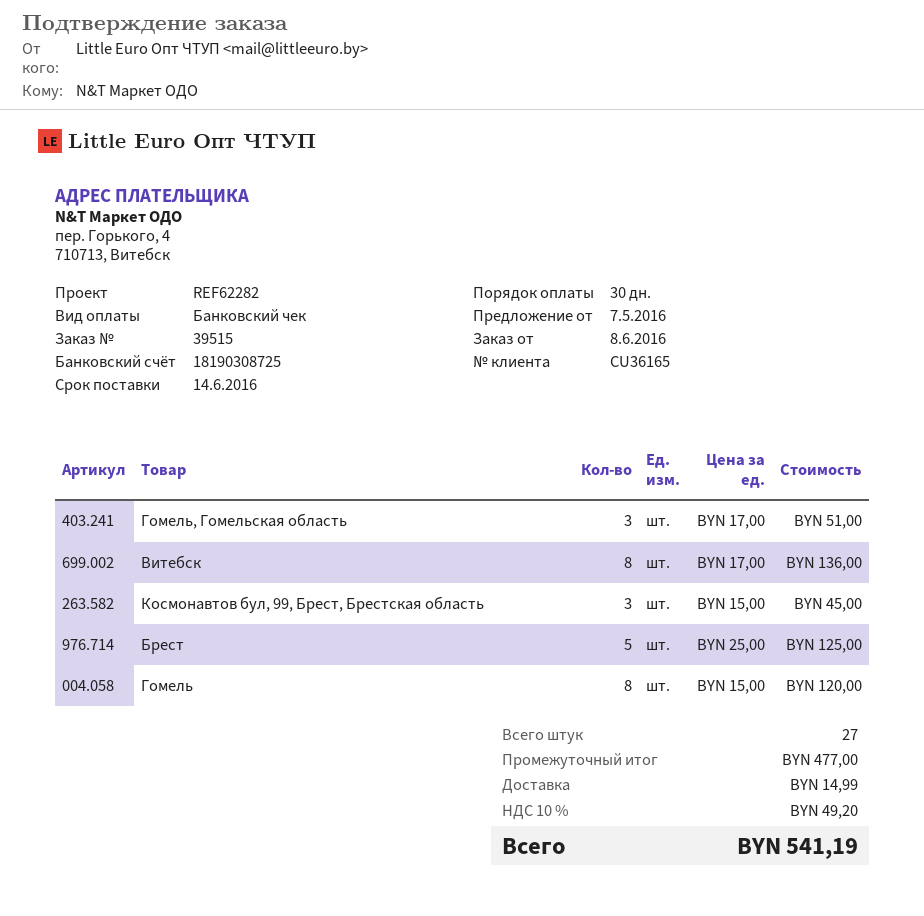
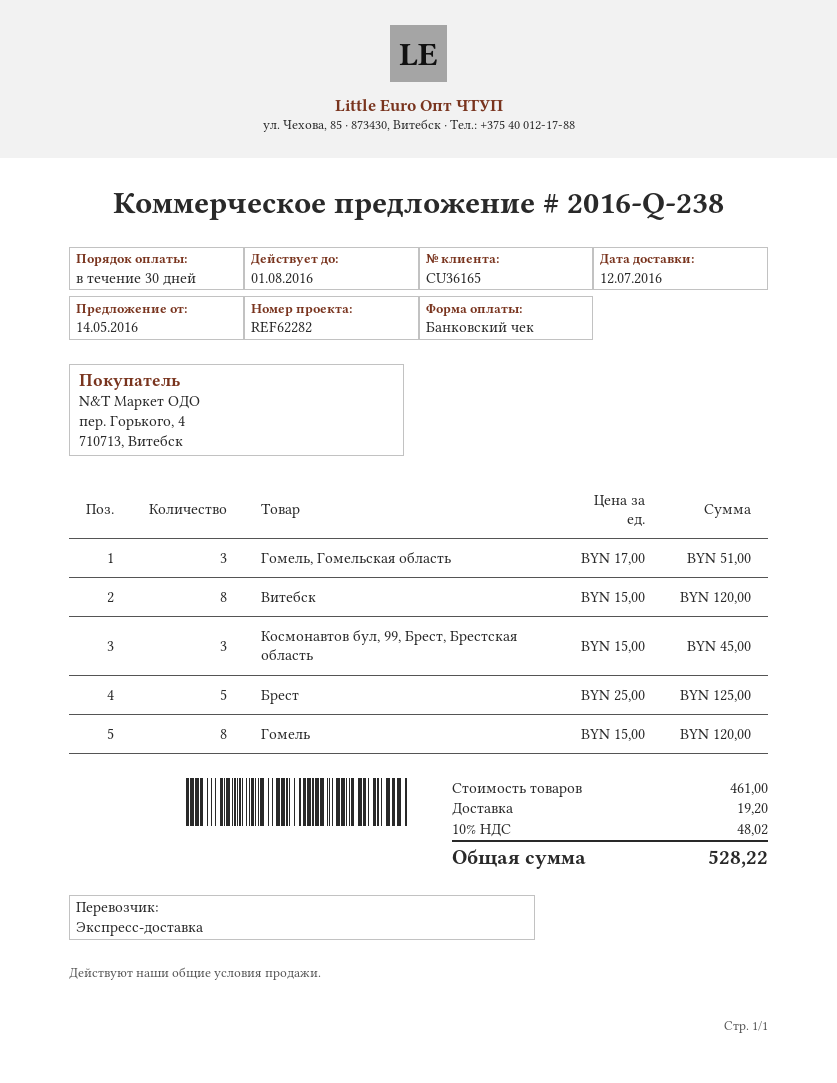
quote date: 2016-05-07 -> 2016-05-14
delivery date: 2016-06-14 -> 2016-07-12
Витебск: 8 x 17.00 = 136.00 -> 8 x 15.00 = 120.00
subtotal: 477.00 -> 461.00
shipping: 14.99 -> 19.20
tax: 10% = 49.20 -> 10% = 48.02
total: 541.19 -> 528.22

